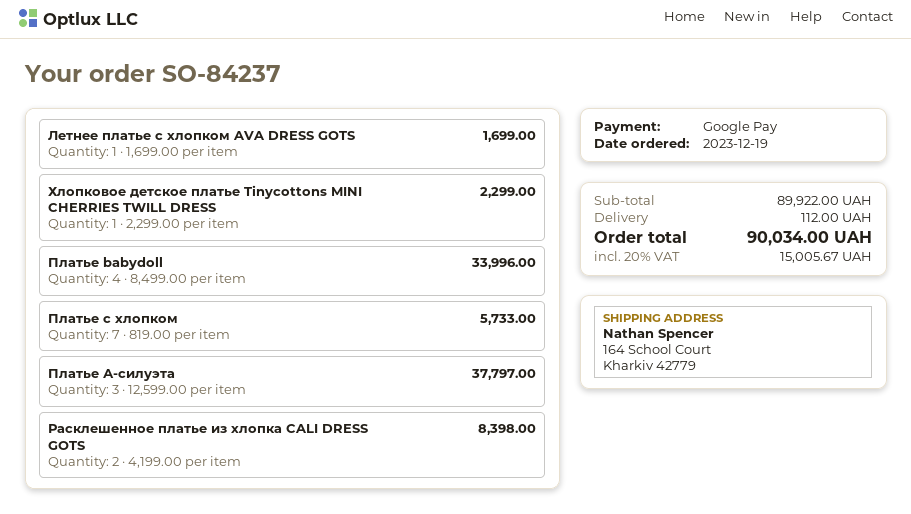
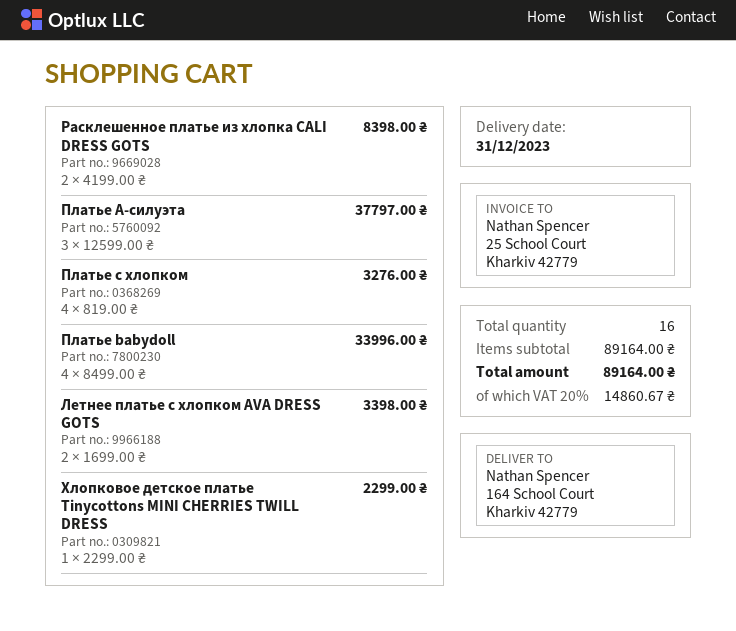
Летнее платье с хлопком AVA DRESS GOTS: 1 x 1699.00 = 1699.00 -> 2 x 1699.00 = 3398.00
Платье с хлопком: 7 x 819.00 = 5733.00 -> 4 x 819.00 = 3276.00
subtotal: 89922.00 -> 89164.00
shipping: 112.00 -> none
tax: 20% = 15005.67 -> 20% = 14860.67
total: 90034.00 -> 89164.00

